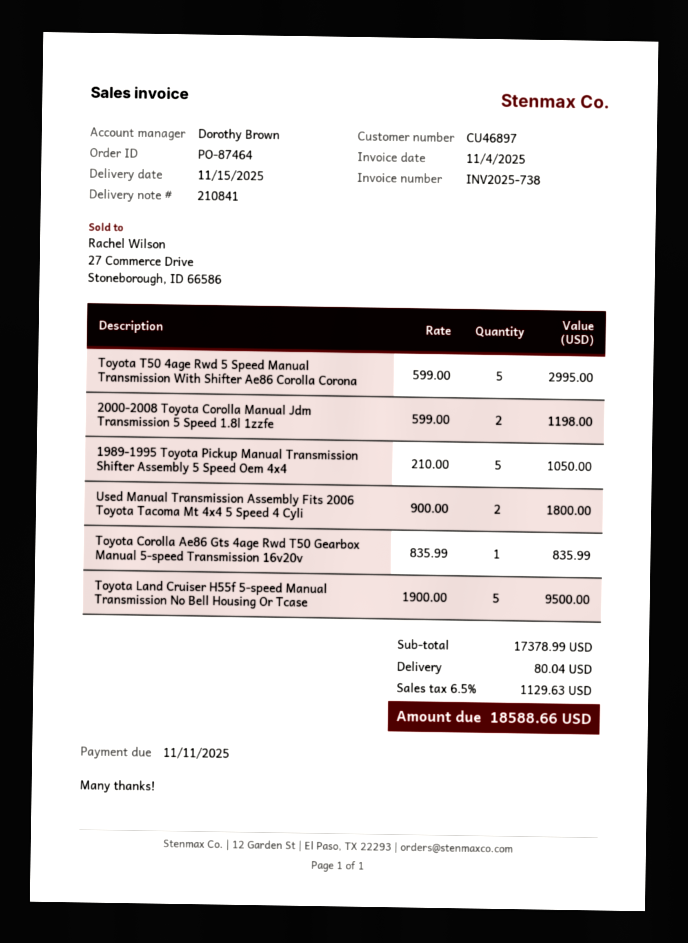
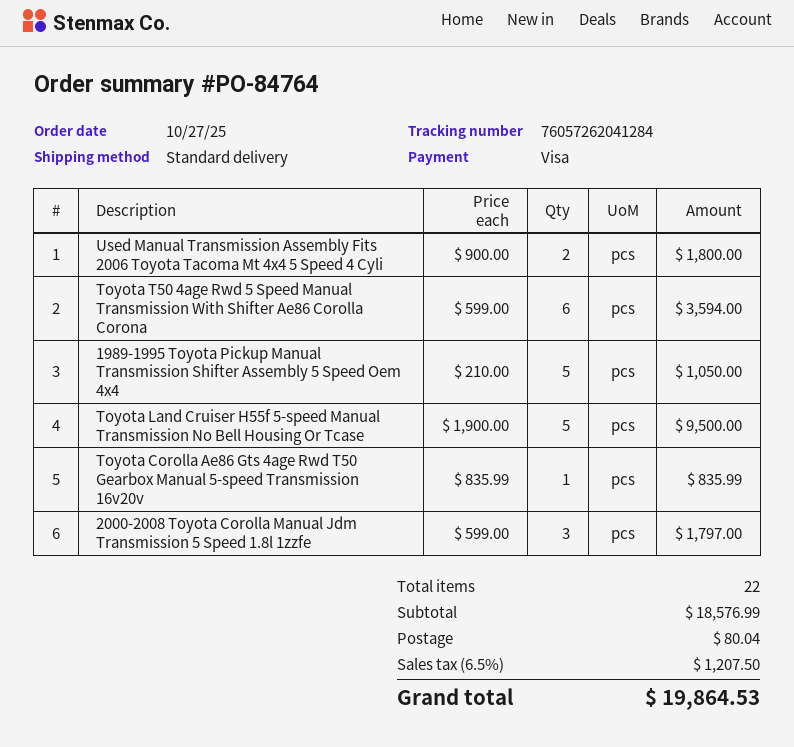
order number: PO-87464 -> PO-84764
Toyota T50 4age Rwd 5 Speed Manual Transmission With Shifter Ae86 Corolla Corona: 5 x 599.00 = 2995.00 -> 6 x 599.00 = 3594.00
2000-2008 Toyota Corolla Manual Jdm Transmission 5 Speed 1.8l 1zzfe: 2 x 599.00 = 1198.00 -> 3 x 599.00 = 1797.00
subtotal: 17378.99 -> 18576.99
tax: 6.5% = 1129.63 -> 6.5% = 1207.50
total: 18588.66 -> 19864.53

